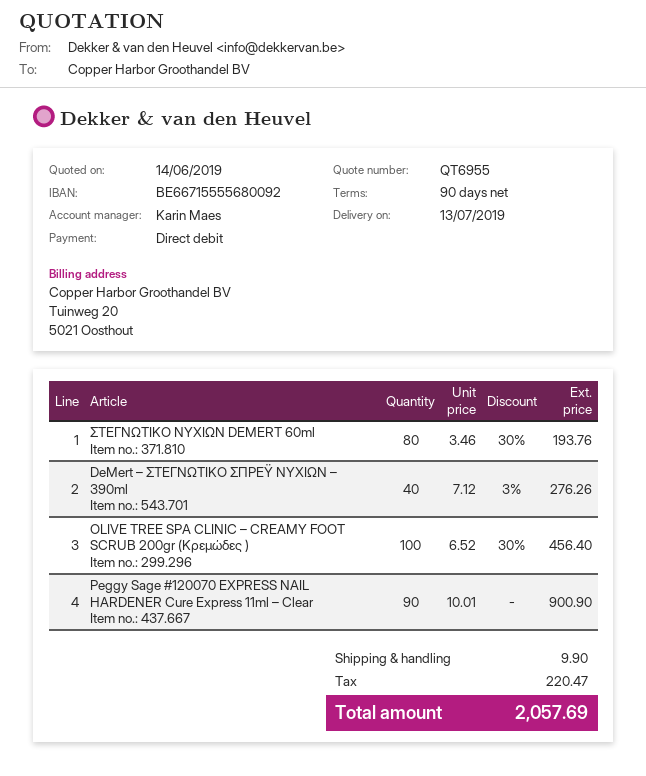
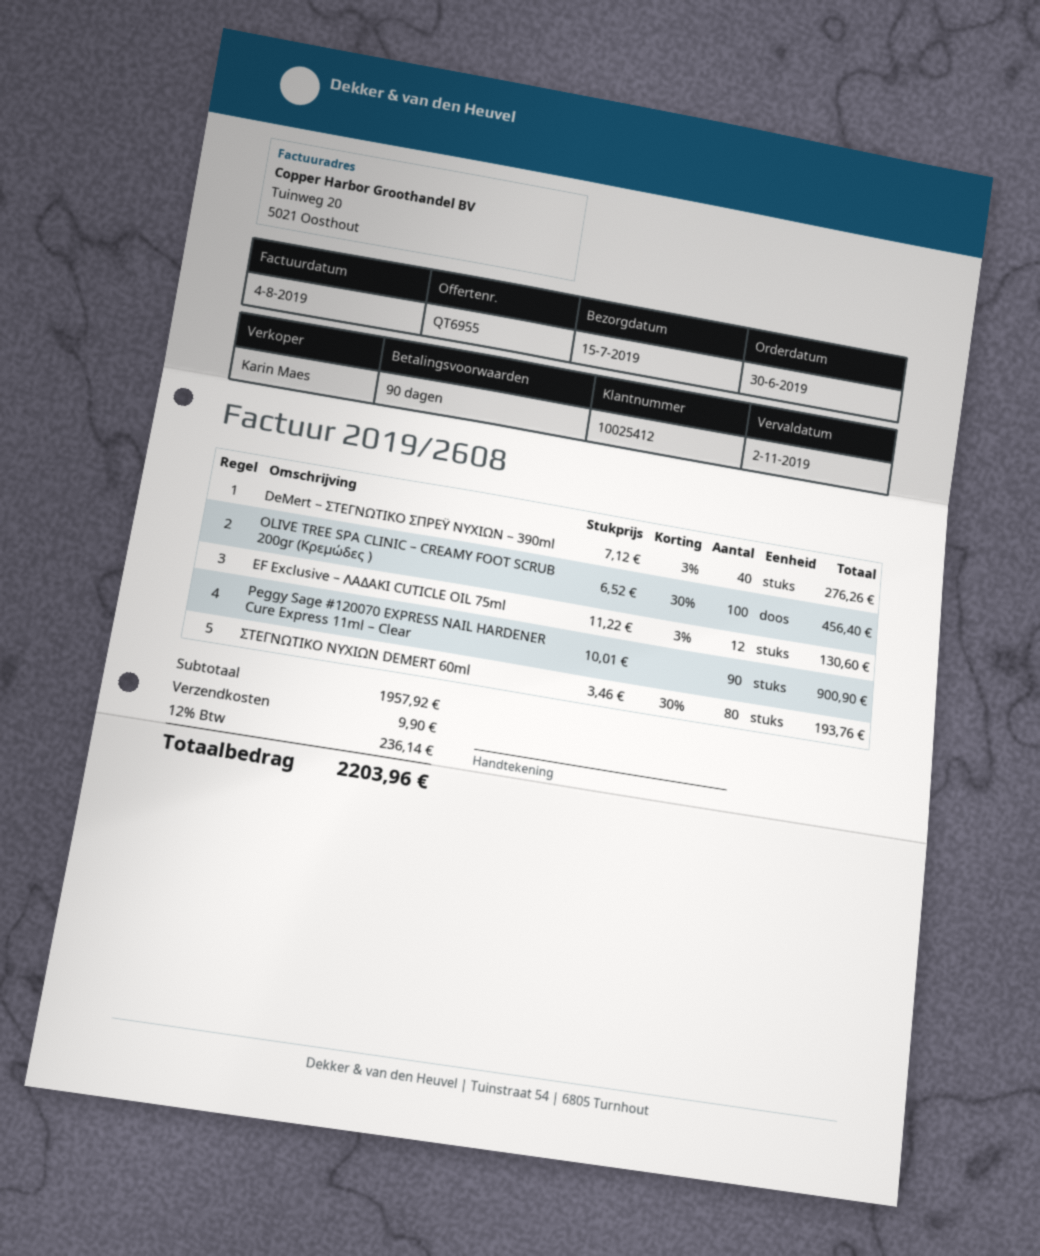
delivery date: 2019-07-13 -> 2019-07-15
EF Exclusive – ΛΑΔΑΚΙ CUTICLE OIL 75ml: none -> 12 x 11.22 - 3% = 130.60
tax: 220.47 -> 236.14
total: 2057.69 -> 2203.96

